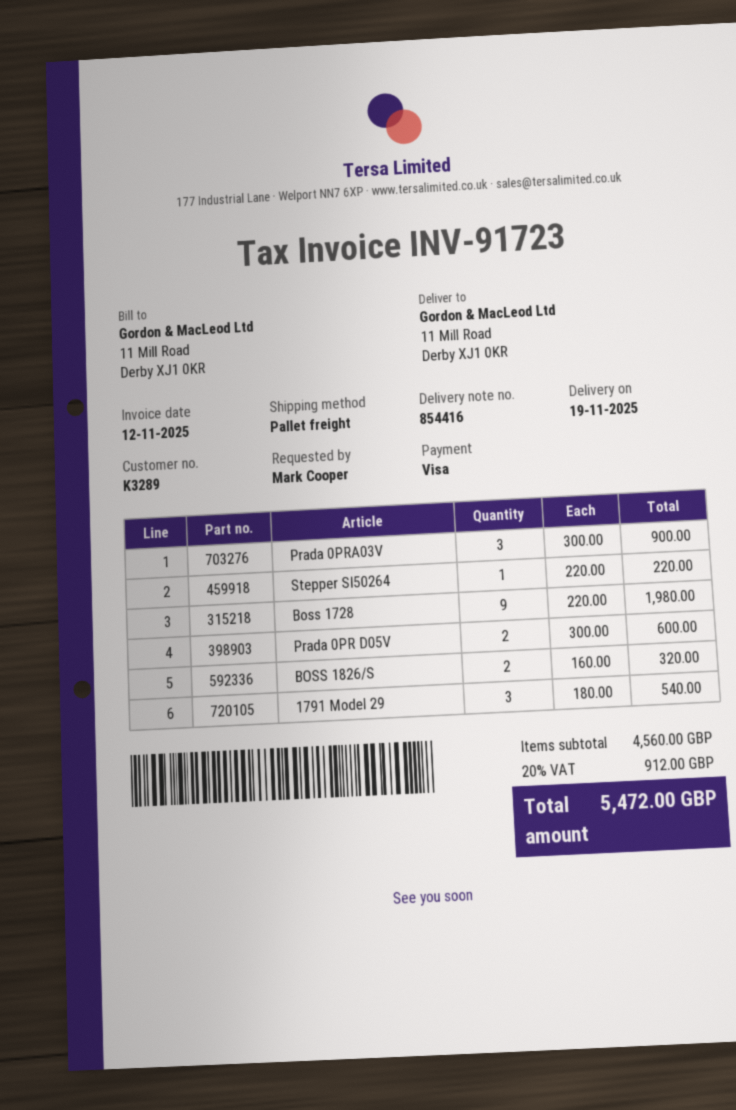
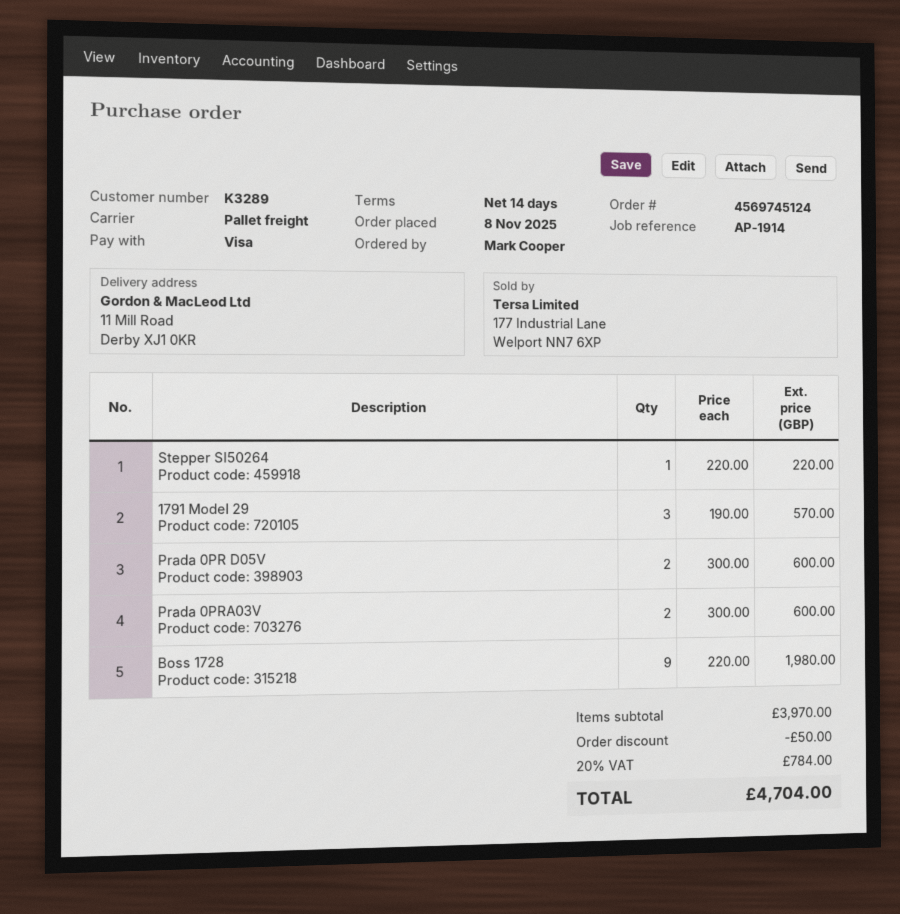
Prada 0PRA03V: 3 x 300.00 = 900.00 -> 2 x 300.00 = 600.00
BOSS 1826/S: 2 x 160.00 = 320.00 -> none
1791 Model 29: 3 x 180.00 = 540.00 -> 3 x 190.00 = 570.00
subtotal: 4560.00 -> 3970.00
discount: none -> 50.00
tax: 20% = 912.00 -> 20% = 784.00
total: 5472.00 -> 4704.00

